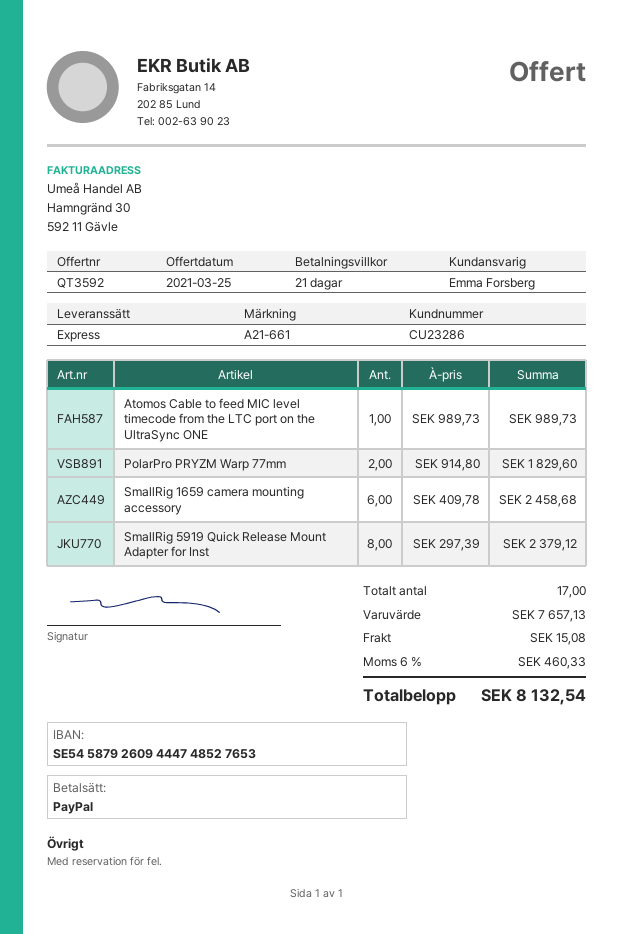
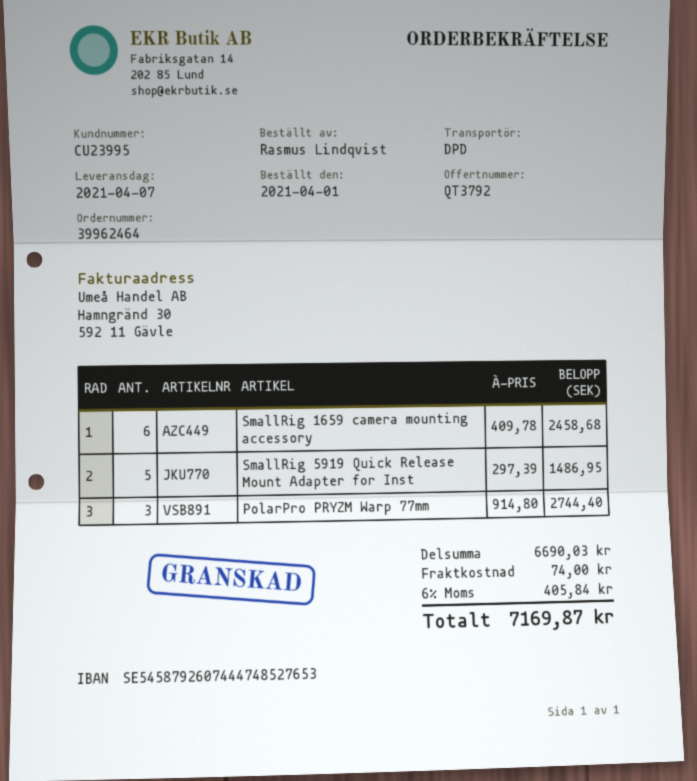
quote number: QT3592 -> QT3792
customer number: CU23286 -> CU23995
bank account: SE5458792609444748527653 -> SE5458792607444748527653
shipping method: express -> DPD
Atomos Cable to feed MIC level timecode from the LTC port on the UltraSync ONE: 1 x 989.73 = 989.73 -> none
PolarPro PRYZM Warp 77mm: 2 x 914.80 = 1829.60 -> 3 x 914.80 = 2744.40
SmallRig 5919 Quick Release Mount Adapter for Inst: 8 x 297.39 = 2379.12 -> 5 x 297.39 = 1486.95
subtotal: 7657.13 -> 6690.03
shipping: 15.08 -> 74.00
tax: 6% = 460.33 -> 6% = 405.84
total: 8132.54 -> 7169.87

